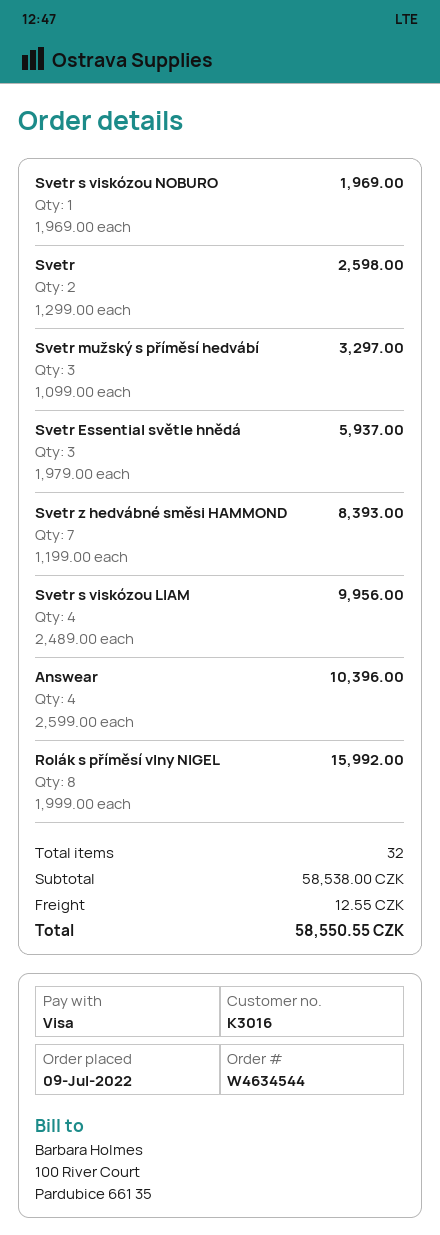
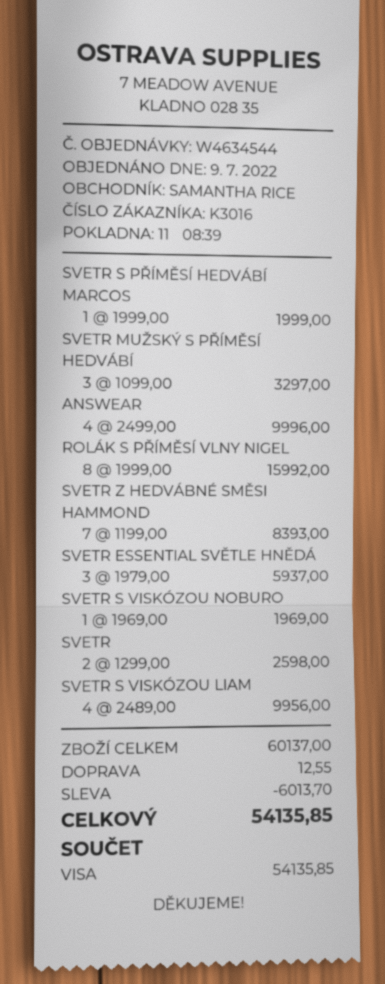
Answear: 4 x 2599.00 = 10396.00 -> 4 x 2499.00 = 9996.00
SVETR S PŘÍMĚSÍ HEDVÁBÍ MARCOS: none -> 1 x 1999.00 = 1999.00
subtotal: 58538.00 -> 60137.00
discount: none -> 6013.70
total: 58550.55 -> 54135.85

